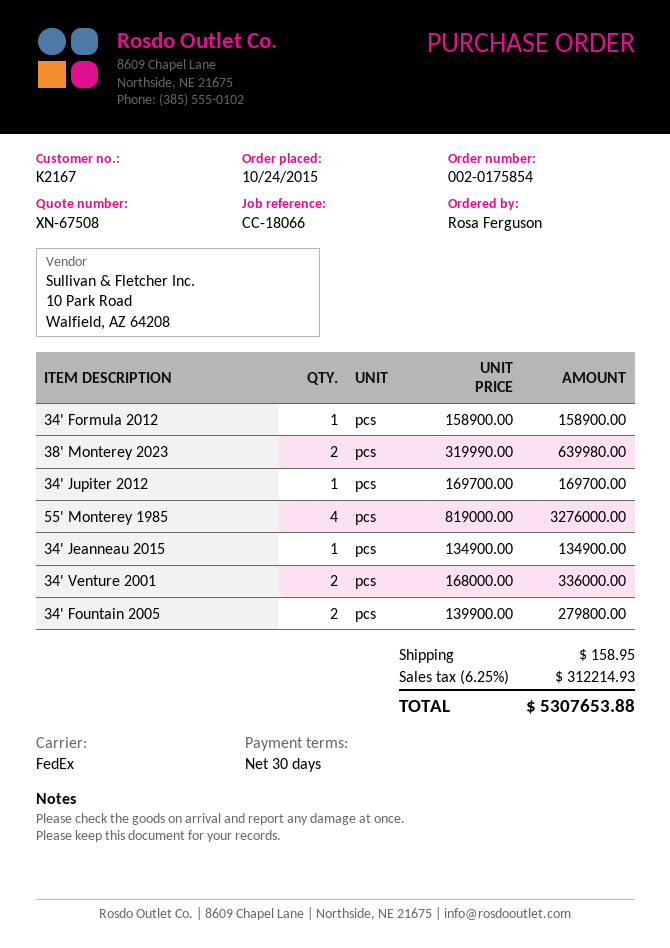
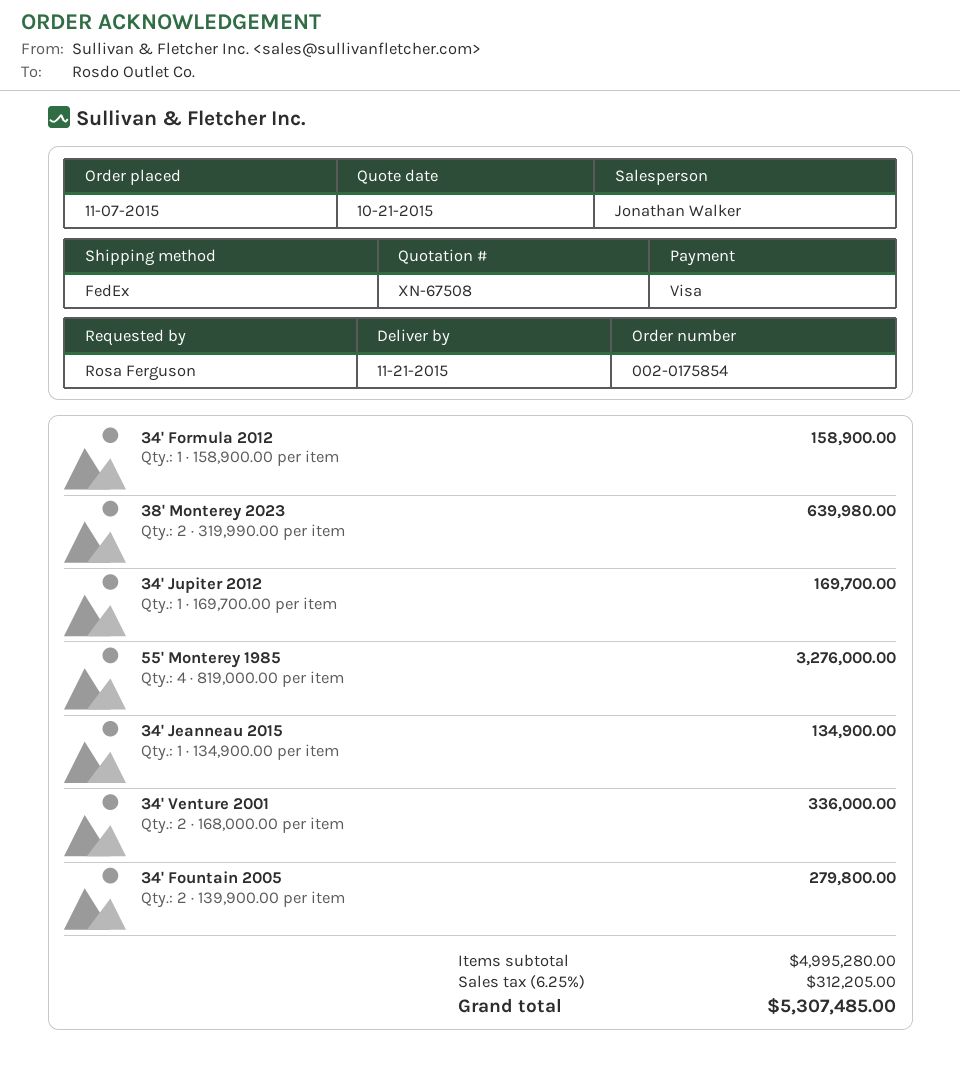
order date: 2015-10-24 -> 2015-11-07
shipping: 158.95 -> none
tax: 6.25% = 312214.93 -> 6.25% = 312205.00
total: 5307653.88 -> 5307485.00

